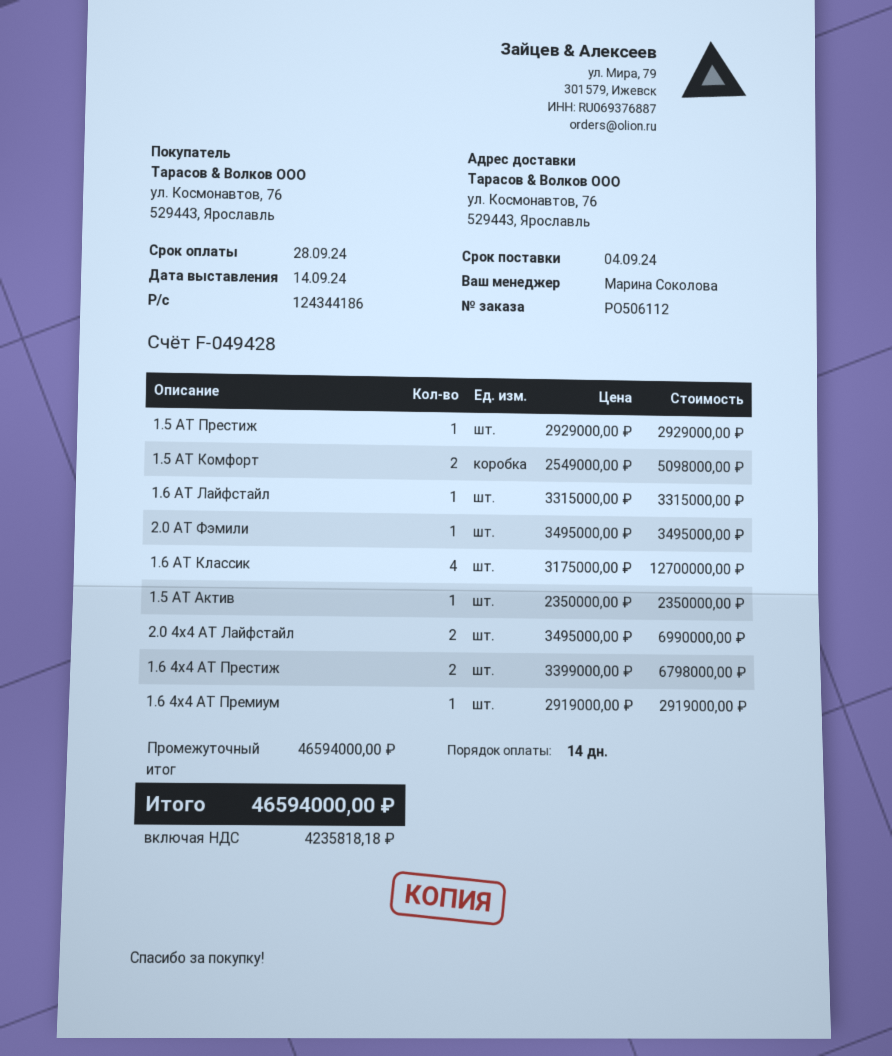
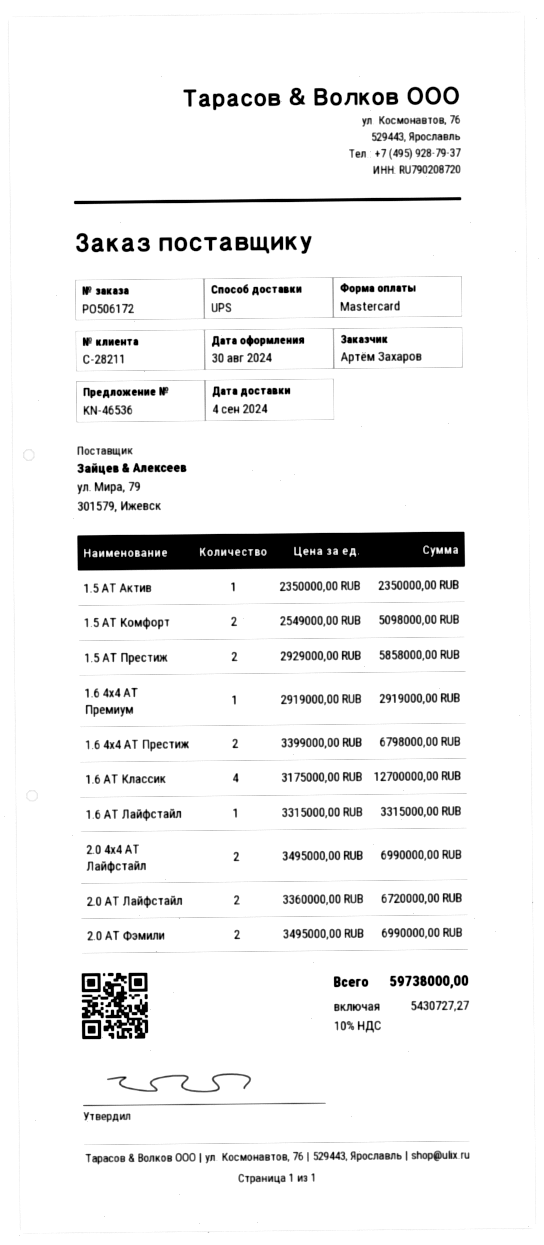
order number: PO506112 -> PO506172
1.5 AT Престиж: 1 x 2929000.00 = 2929000.00 -> 2 x 2929000.00 = 5858000.00
2.0 AT Фэмили: 1 x 3495000.00 = 3495000.00 -> 2 x 3495000.00 = 6990000.00
2.0 AT Лайфстайл: none -> 2 x 3360000.00 = 6720000.00
tax: 4235818.18 -> 5430727.27
total: 46594000.00 -> 59738000.00

